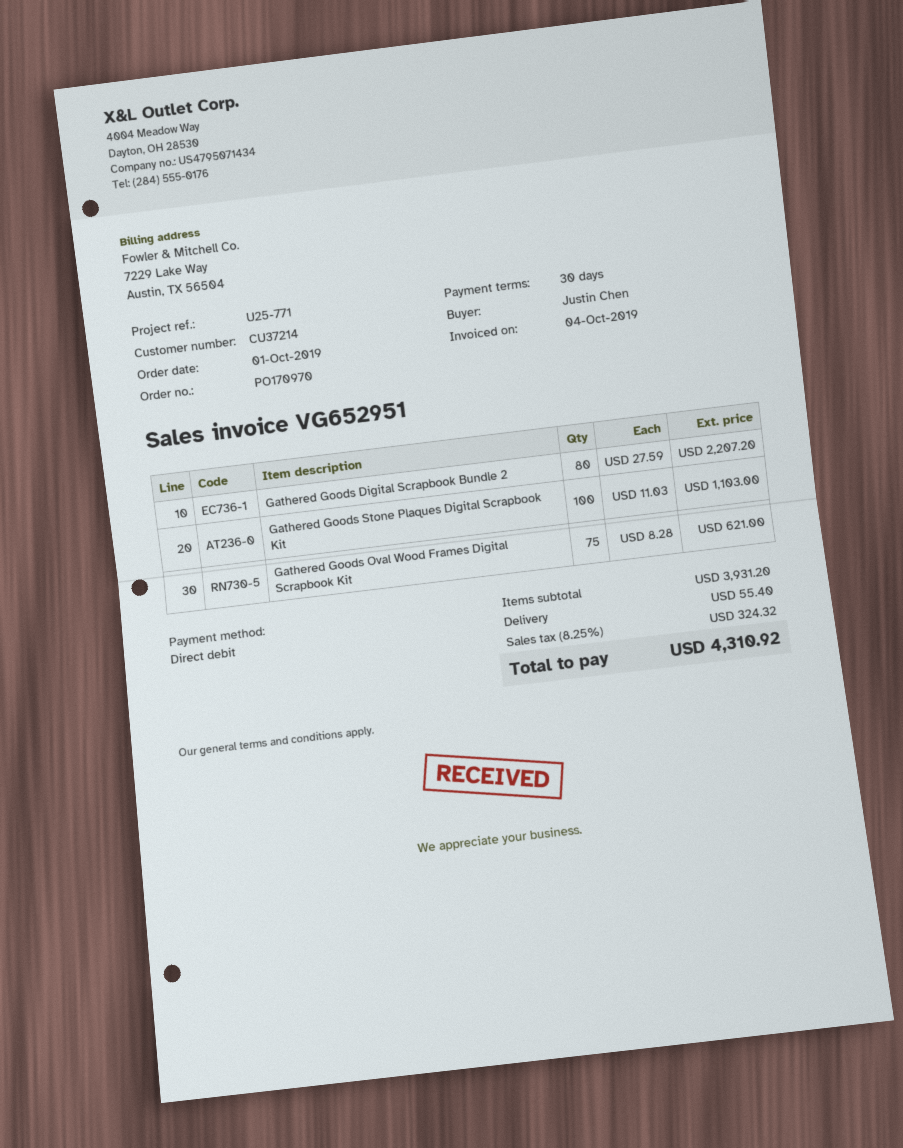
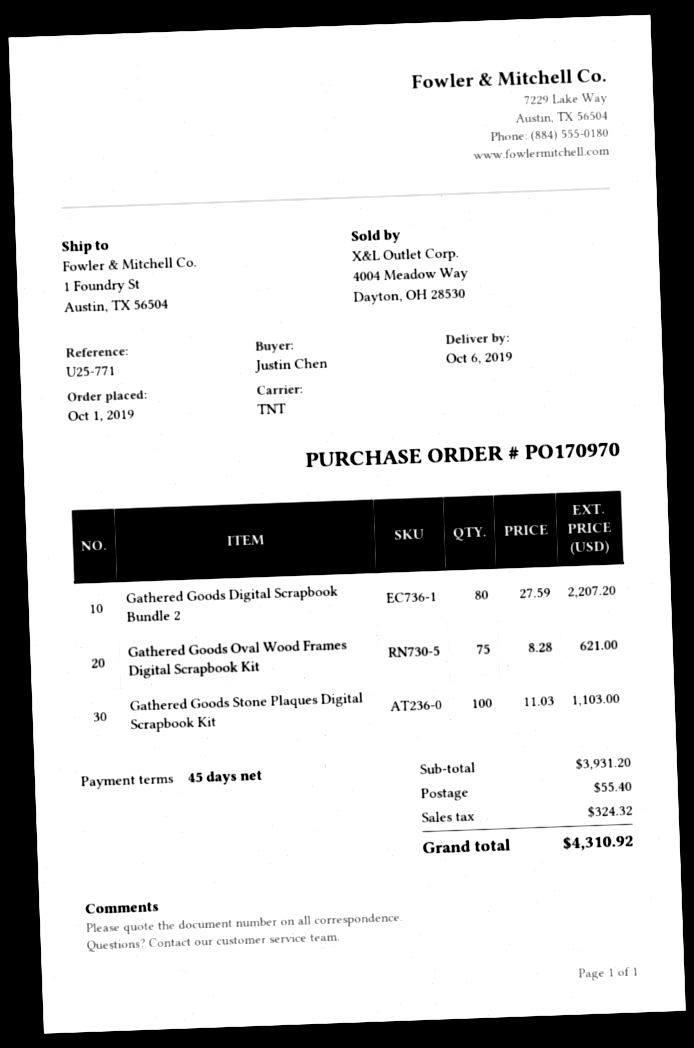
payment terms: 30 days -> 45 days

